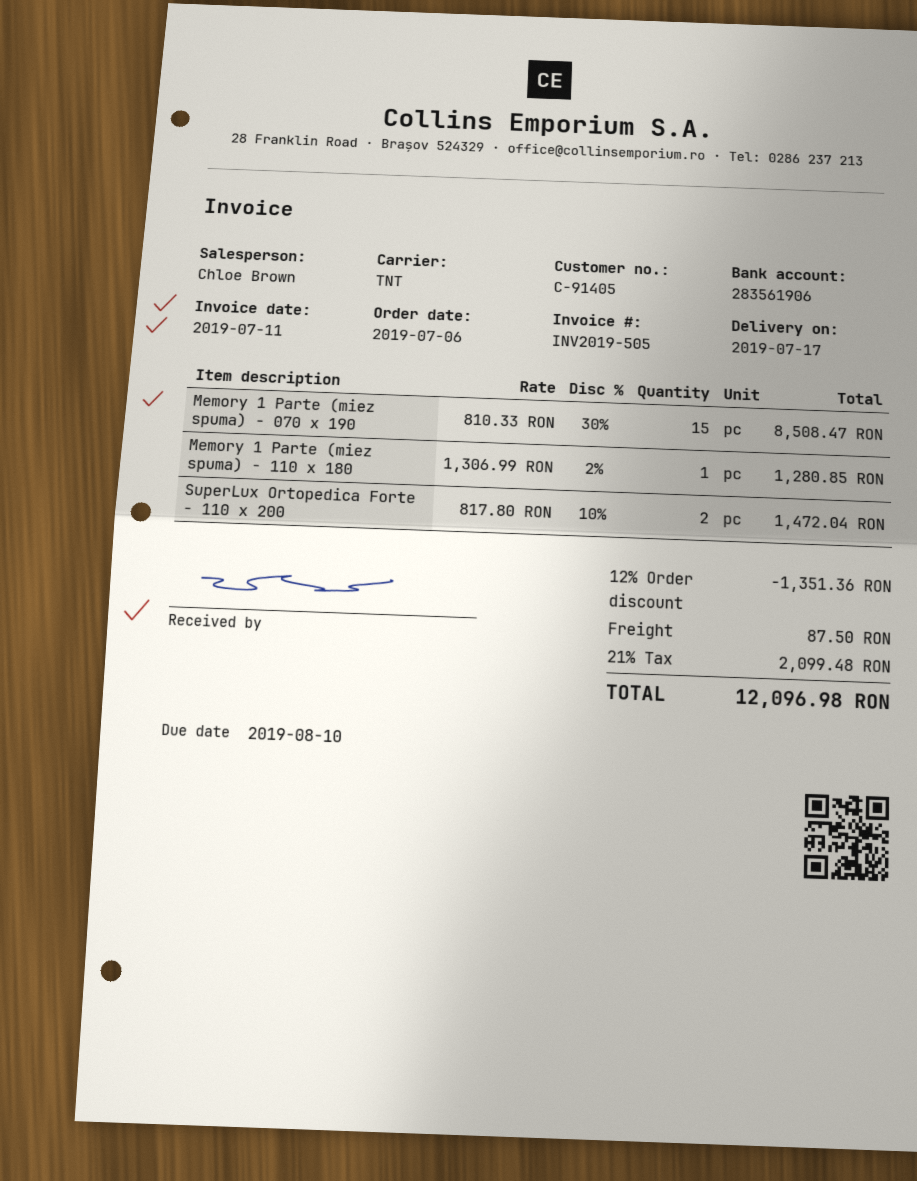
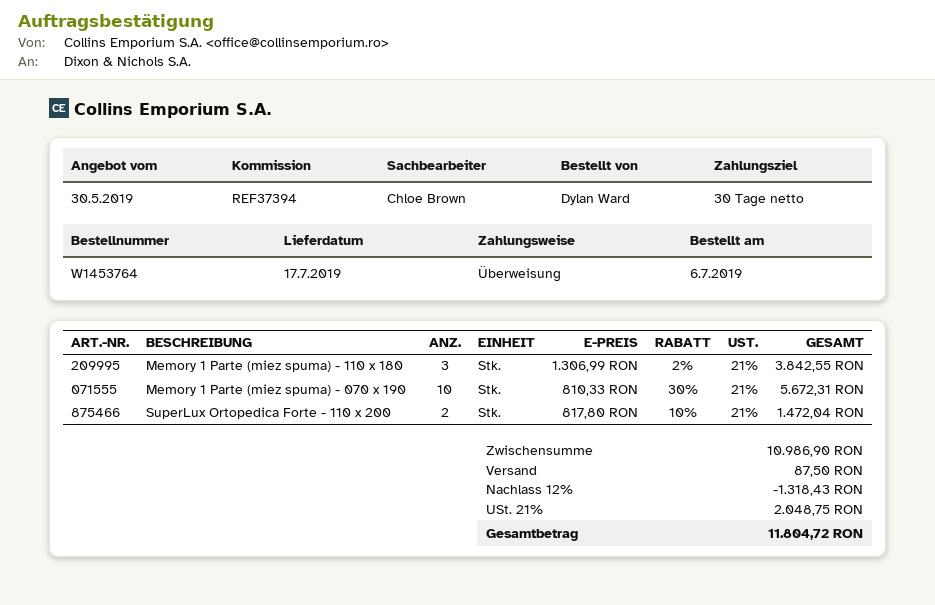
Memory 1 Parte (miez spuma) - 070 x 190: 15 x 810.33 - 30% = 8508.47 -> 10 x 810.33 - 30% = 5672.31
Memory 1 Parte (miez spuma) - 110 x 180: 1 x 1306.99 - 2% = 1280.85 -> 3 x 1306.99 - 2% = 3842.55
discount: 12% = 1351.36 -> 12% = 1318.43
tax: 21% = 2099.48 -> 21% = 2048.75
total: 12096.98 -> 11804.72

